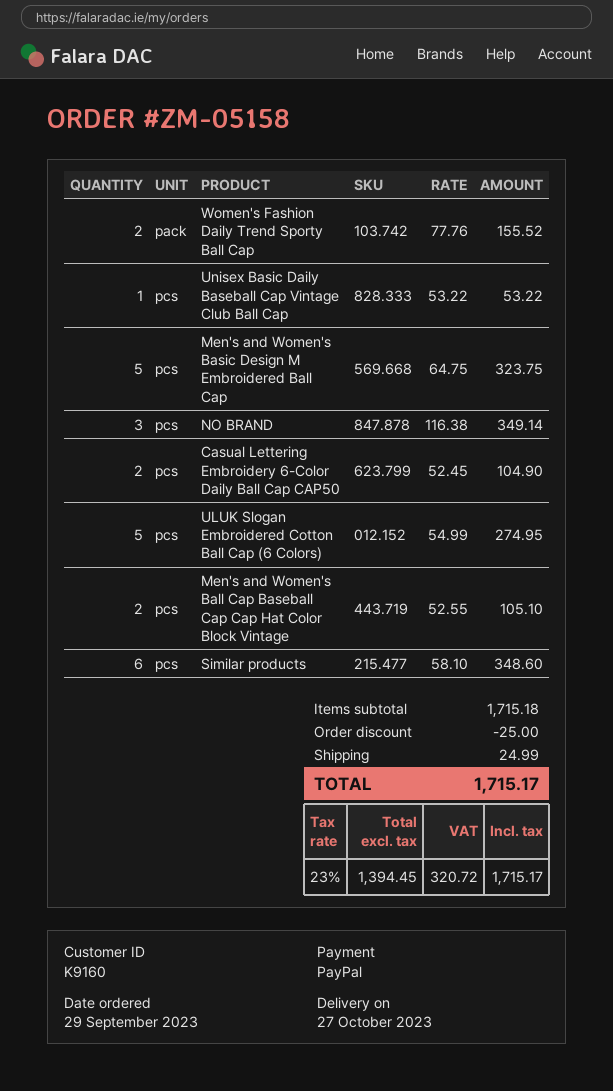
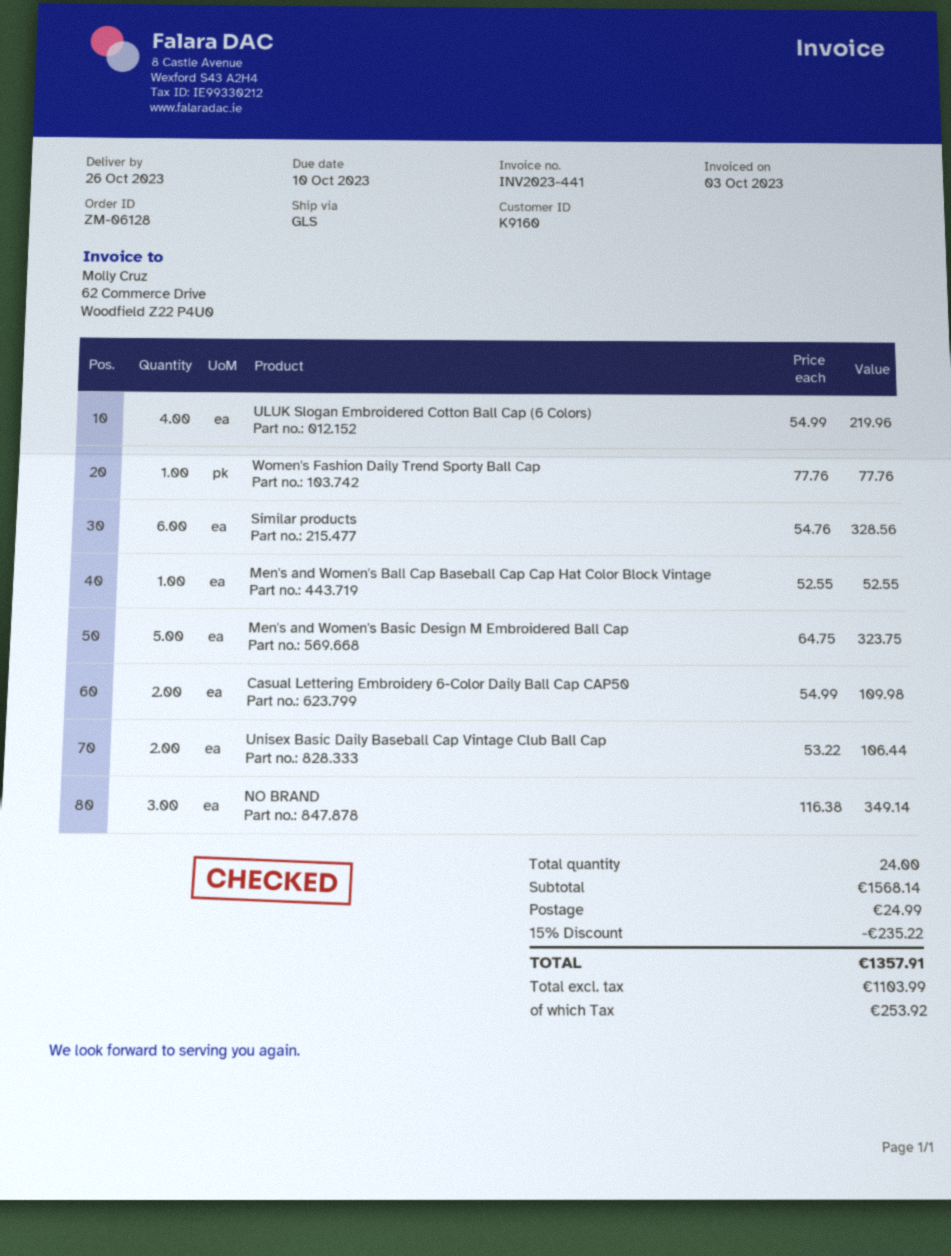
order number: ZM-05158 -> ZM-06128
delivery date: 2023-10-27 -> 2023-10-26
Women's Fashion Daily Trend Sporty Ball Cap: 2 x 77.76 = 155.52 -> 1 x 77.76 = 77.76
Unisex Basic Daily Baseball Cap Vintage Club Ball Cap: 1 x 53.22 = 53.22 -> 2 x 53.22 = 106.44
Casual Lettering Embroidery 6-Color Daily Ball Cap CAP50: 2 x 52.45 = 104.90 -> 2 x 54.99 = 109.98
ULUK Slogan Embroidered Cotton Ball Cap (6 Colors): 5 x 54.99 = 274.95 -> 4 x 54.99 = 219.96
Men's and Women's Ball Cap Baseball Cap Cap Hat Color Block Vintage: 2 x 52.55 = 105.10 -> 1 x 52.55 = 52.55
Similar products: 6 x 58.10 = 348.60 -> 6 x 54.76 = 328.56
subtotal: 1715.18 -> 1568.14
discount: 25.00 -> 235.22
net: 1394.45 -> 1103.99
tax: 320.72 -> 253.92
total: 1715.17 -> 1357.91

